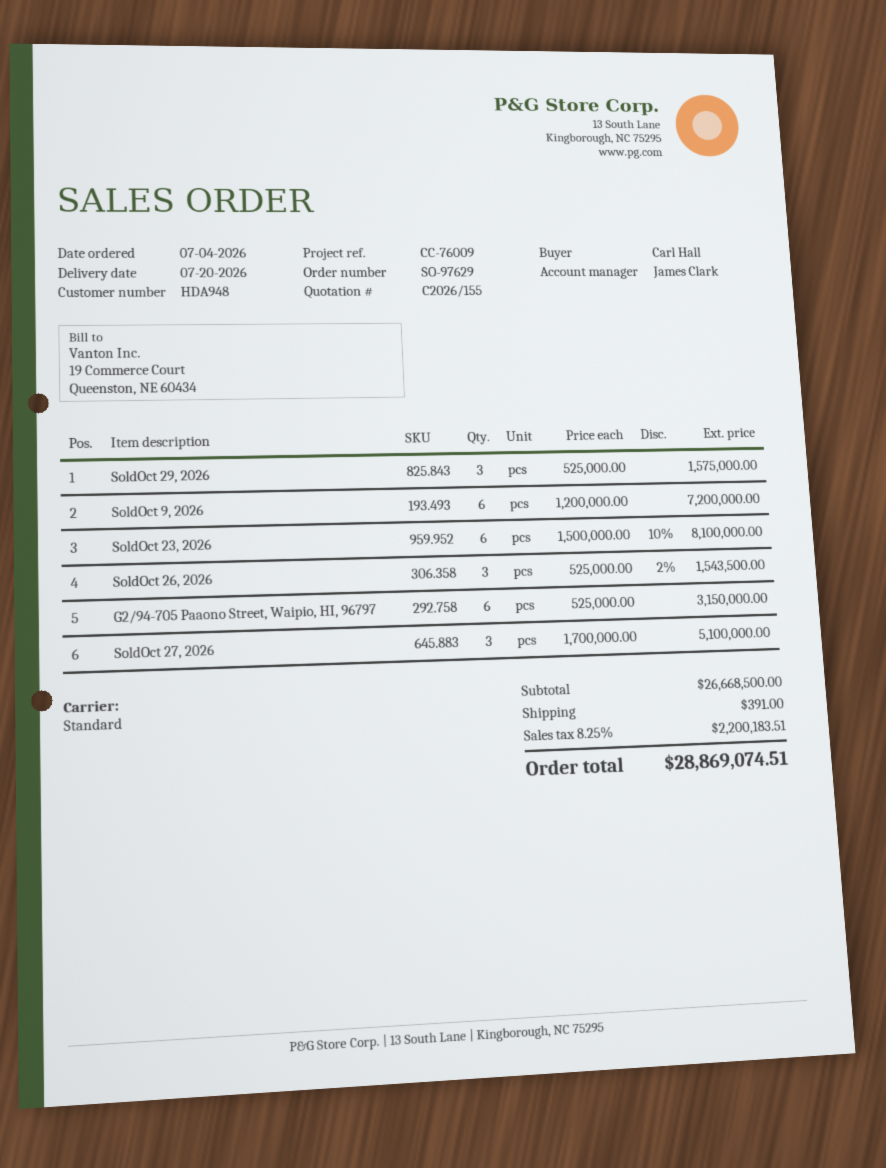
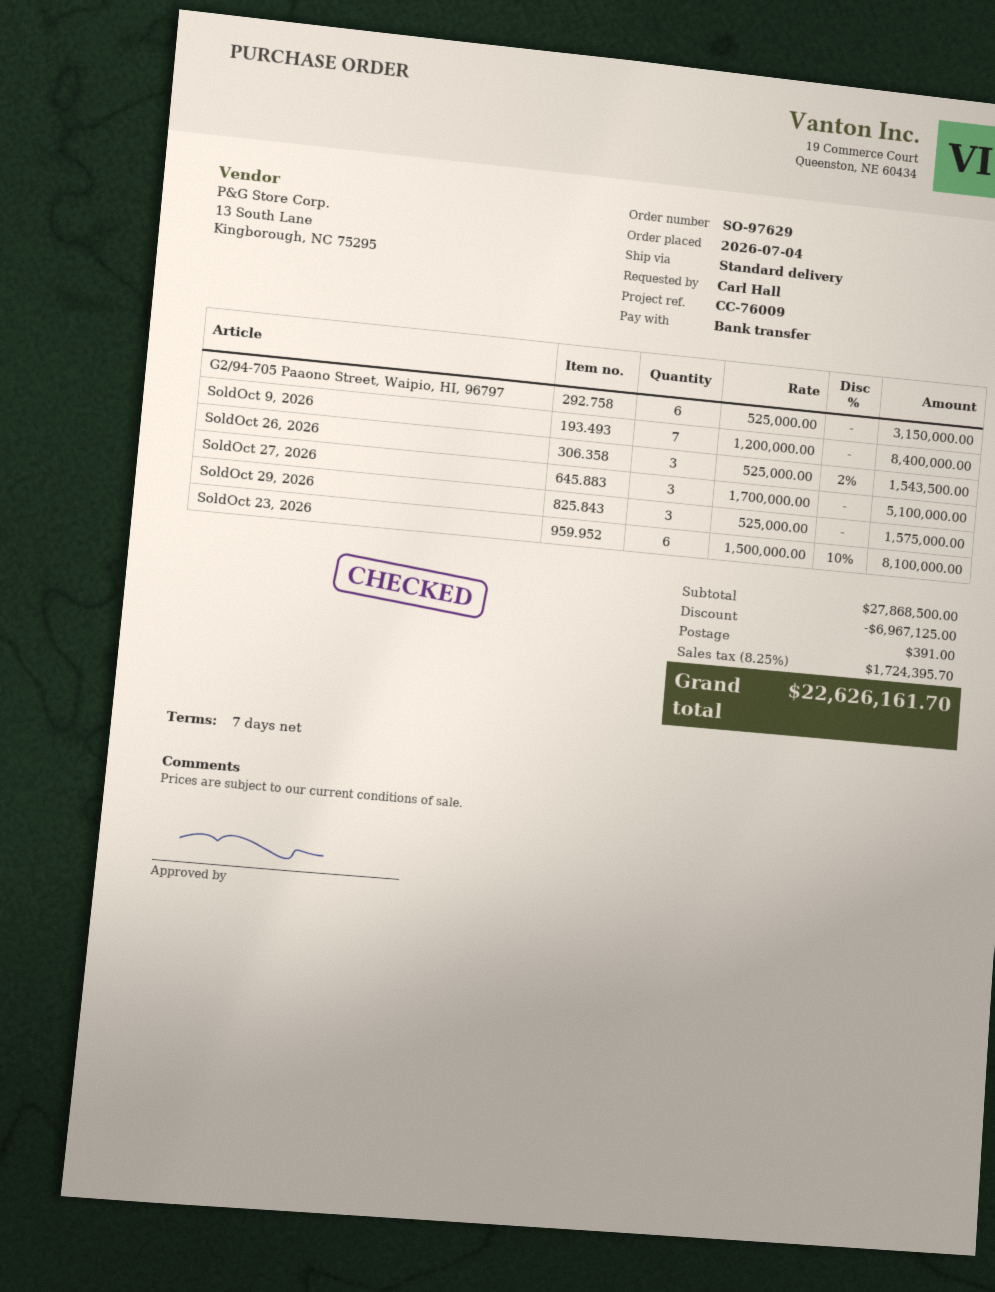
SoldOct 9, 2026: 6 x 1200000.00 = 7200000.00 -> 7 x 1200000.00 = 8400000.00
subtotal: 26668500.00 -> 27868500.00
discount: none -> 6967125.00
tax: 8.25% = 2200183.51 -> 8.25% = 1724395.70
total: 28869074.51 -> 22626161.70

